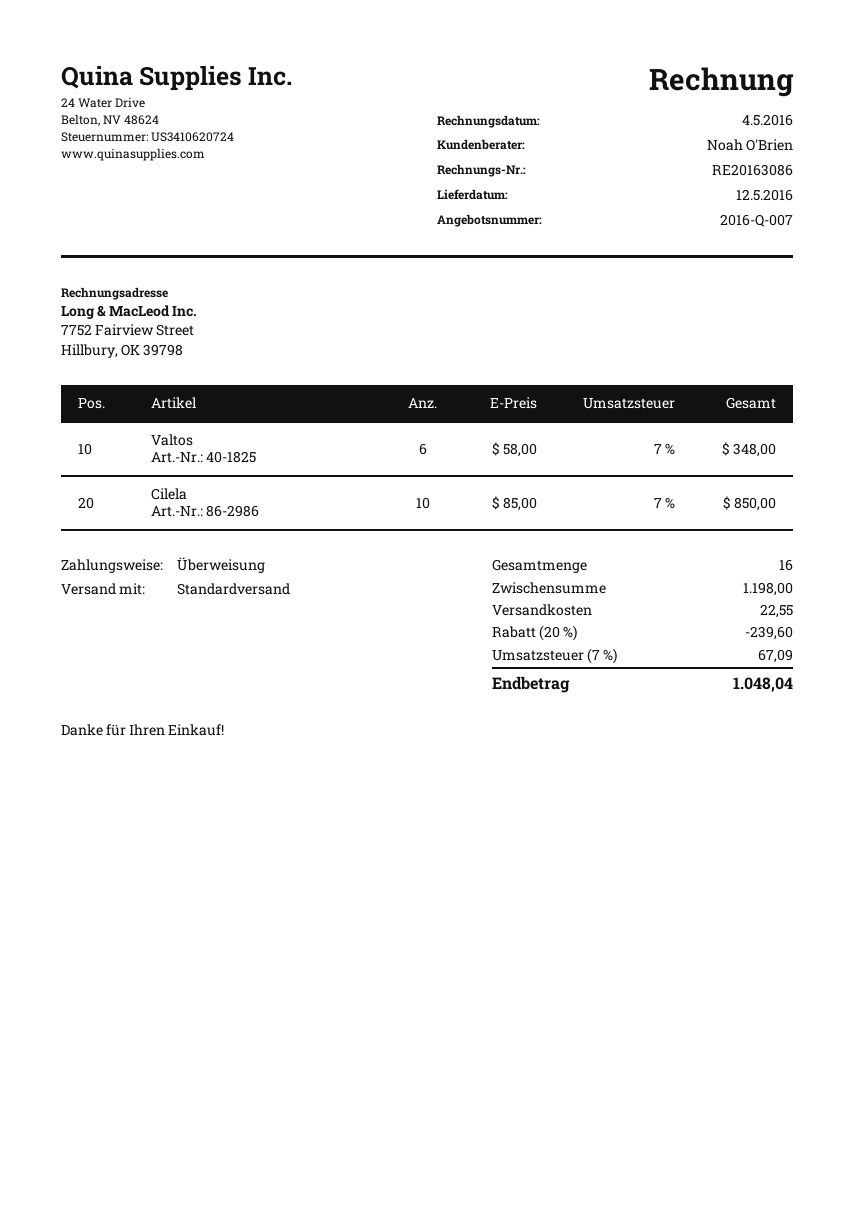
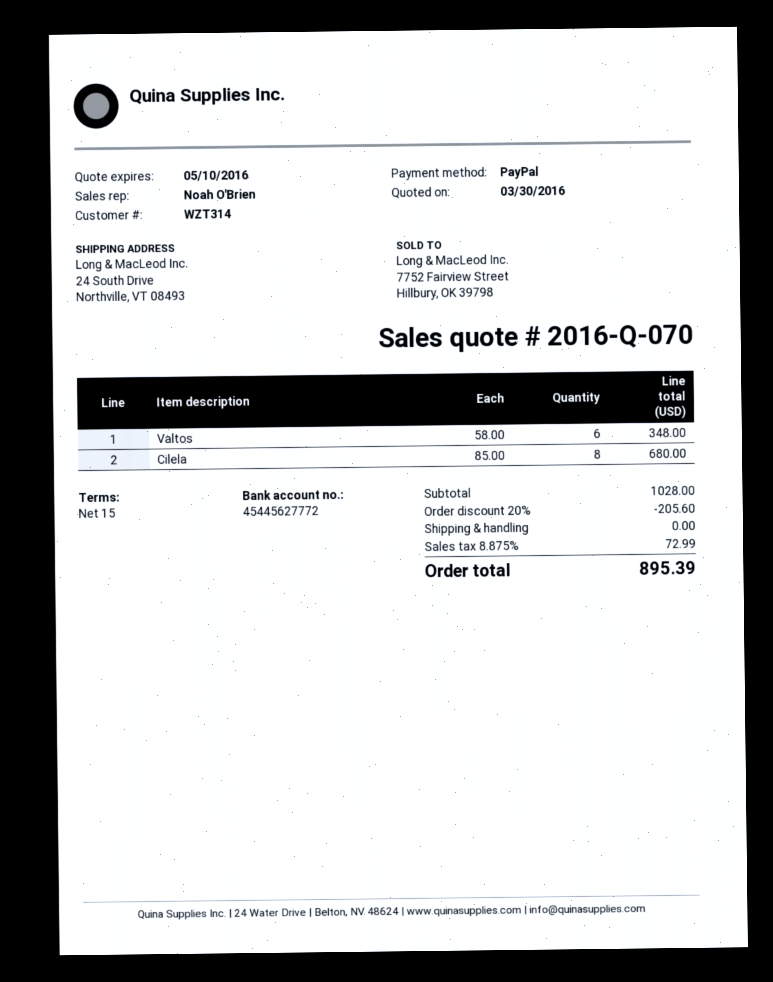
quote number: 2016-Q-007 -> 2016-Q-070
payment method: bank transfer -> PayPal
Cilela: 10 x 85.00 = 850.00 -> 8 x 85.00 = 680.00
subtotal: 1198.00 -> 1028.00
discount: 20% = 239.60 -> 20% = 205.60
shipping: 22.55 -> 0.00
tax: 7% = 67.09 -> 8.875% = 72.99
total: 1048.04 -> 895.39

